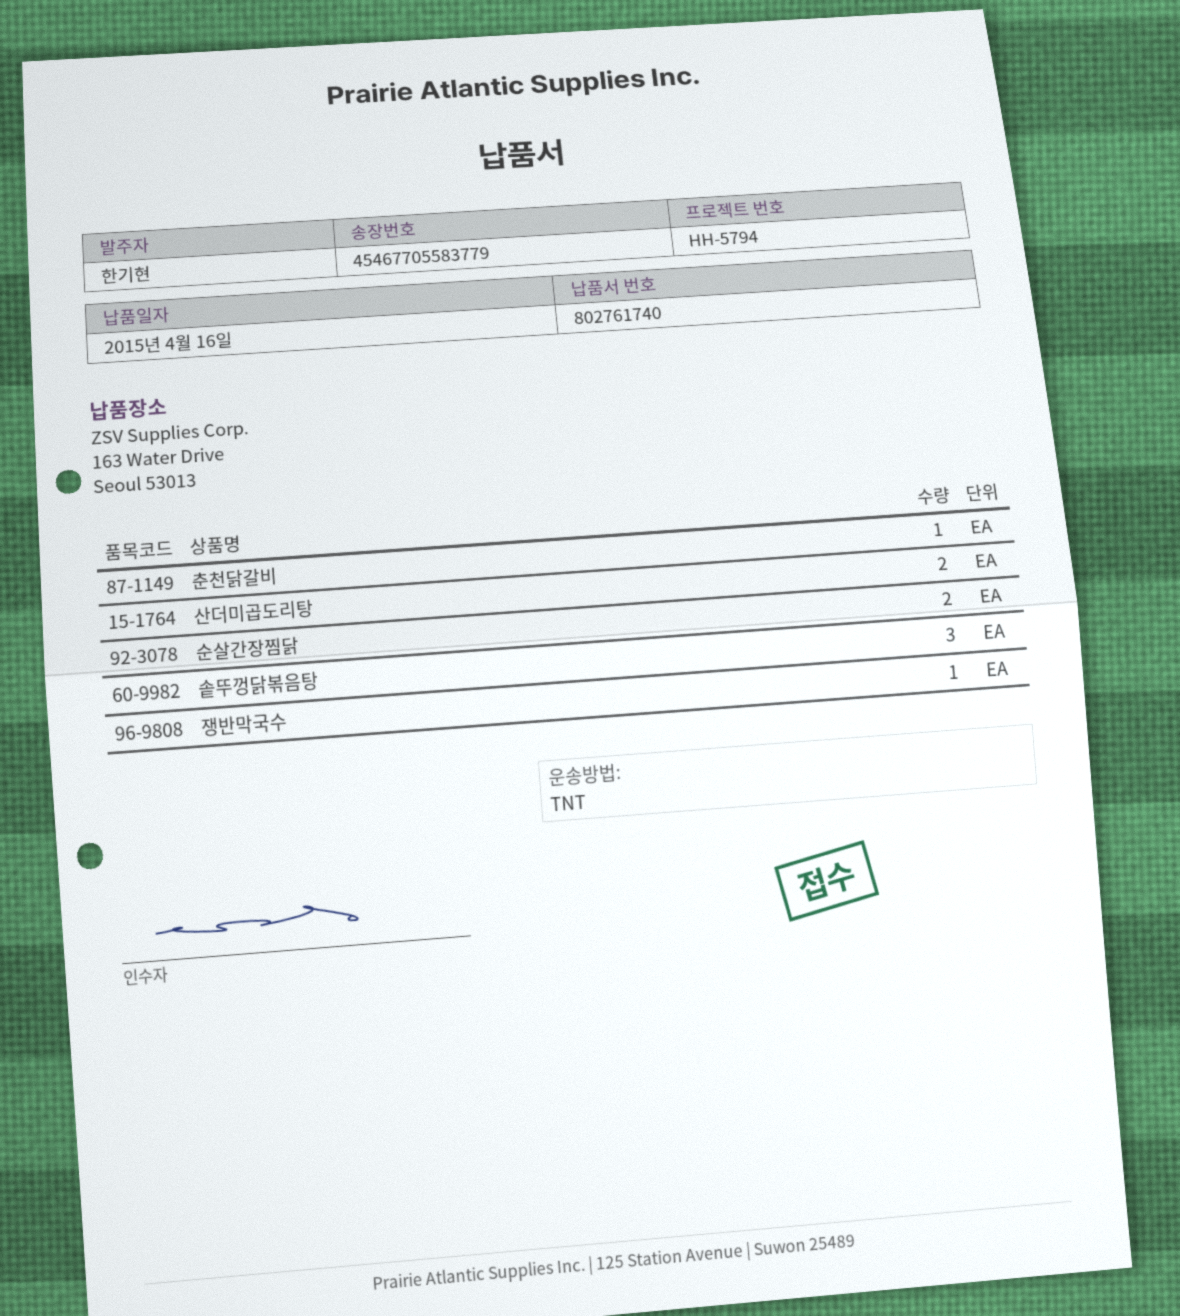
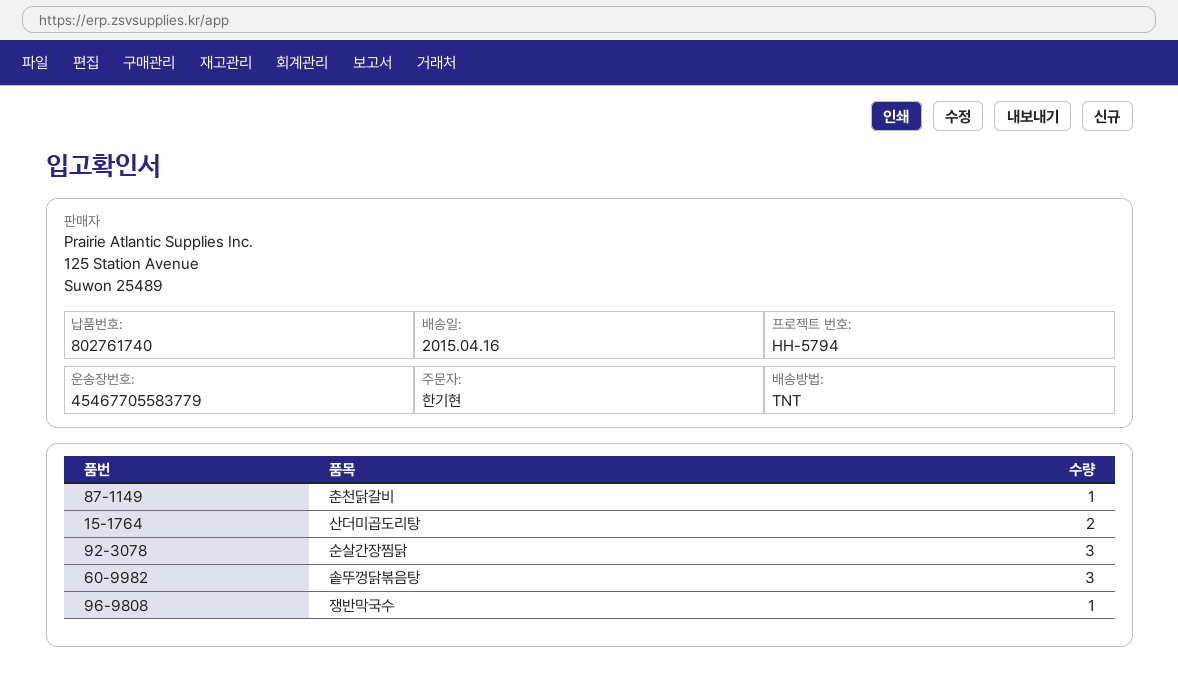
순살간장찜닭: 2 -> 3

